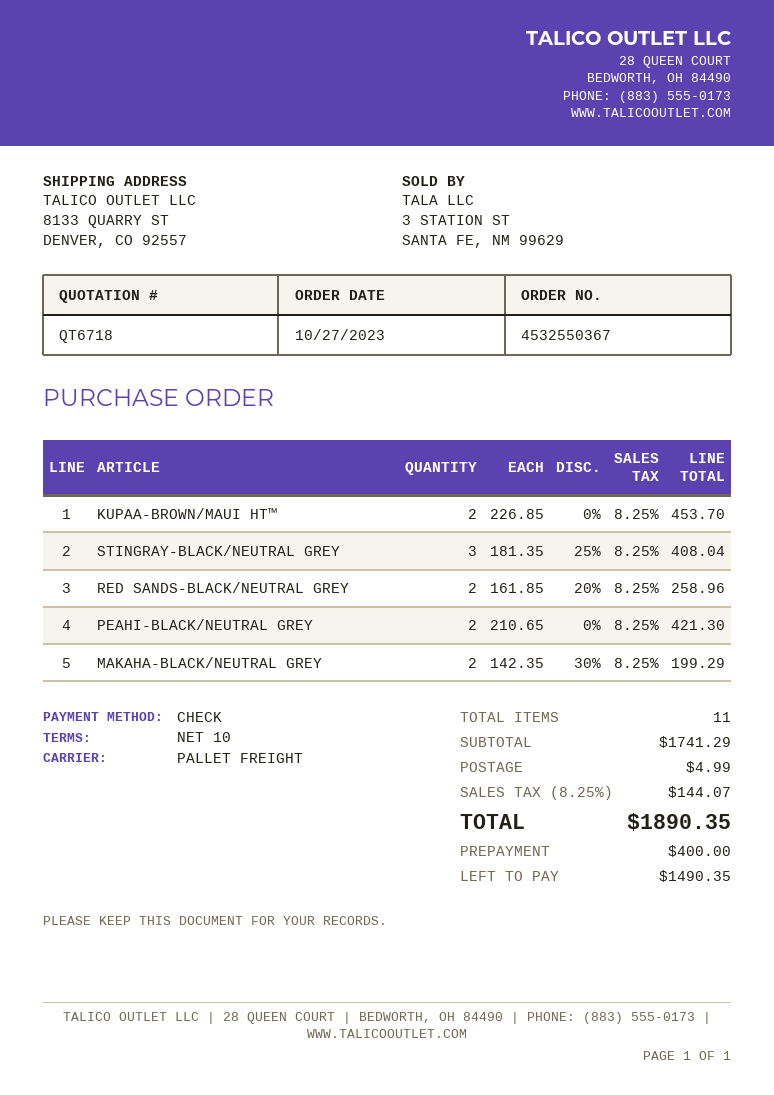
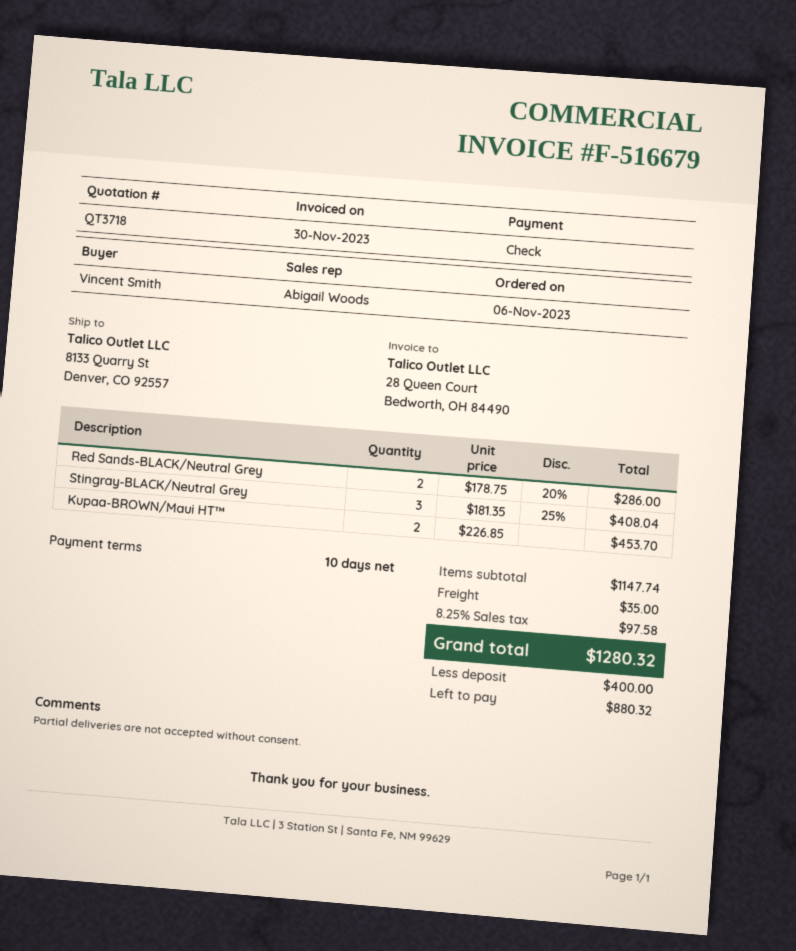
quote number: QT6718 -> QT3718
order date: 2023-10-27 -> 2023-11-06
RED SANDS-BLACK/NEUTRAL GREY: 2 x 161.85 - 20% = 258.96 -> 2 x 178.75 - 20% = 286.00
PEAHI-BLACK/NEUTRAL GREY: 2 x 210.65 = 421.30 -> none
MAKAHA-BLACK/NEUTRAL GREY: 2 x 142.35 - 30% = 199.29 -> none
subtotal: 1741.29 -> 1147.74
shipping: 4.99 -> 35.00
tax: 8.25% = 144.07 -> 8.25% = 97.58
total: 1890.35 -> 1280.32
balance: 1490.35 -> 880.32

